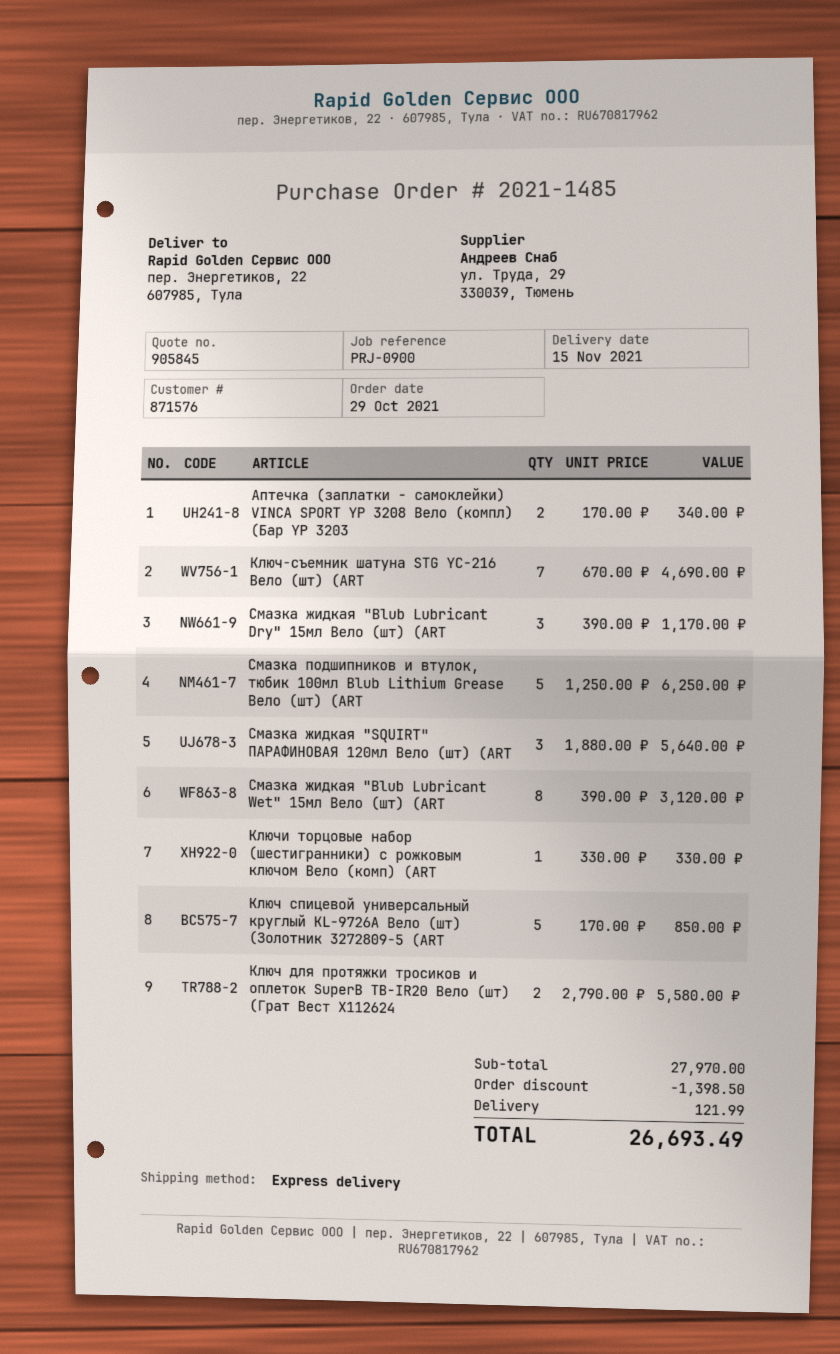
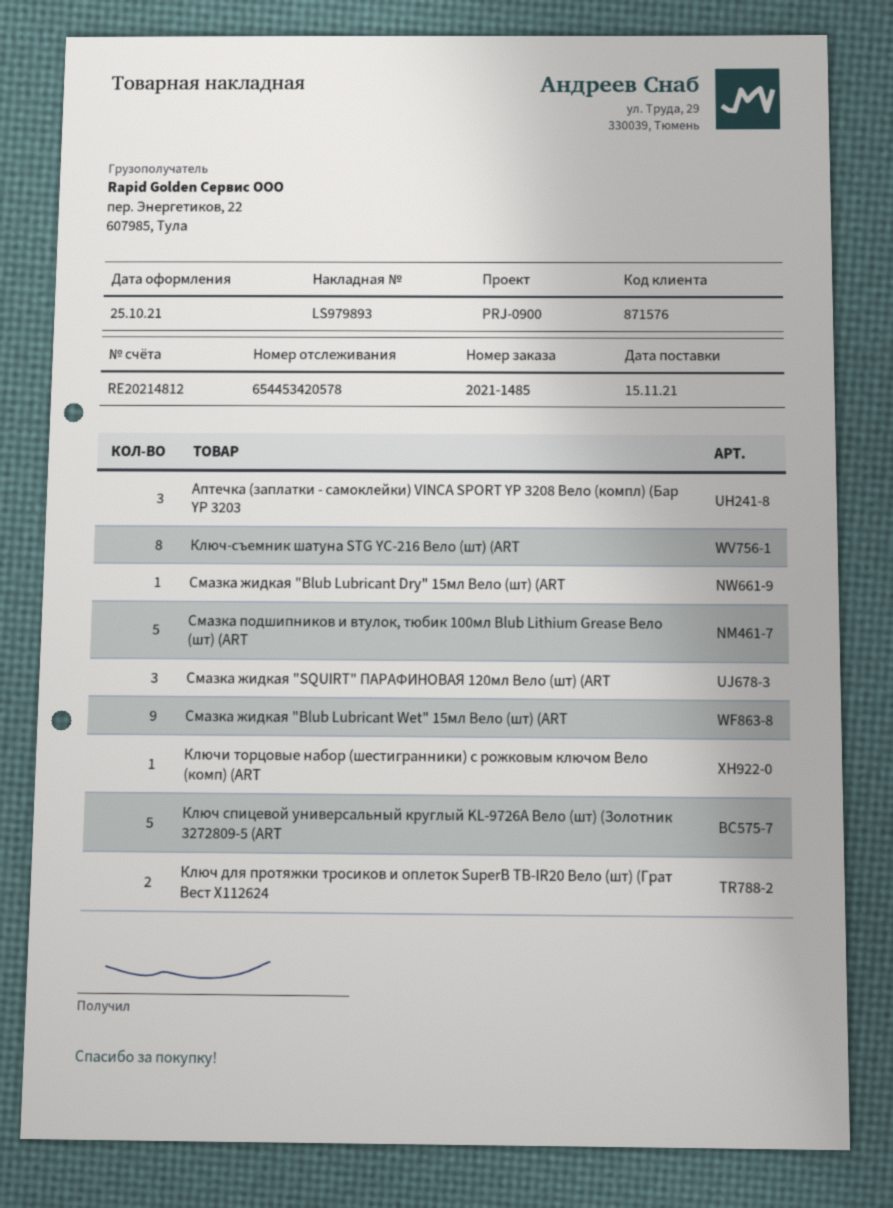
order date: 2021-10-29 -> 2021-10-25
Аптечка (заплатки - самоклейки) VINCA SPORT YP 3208 Вело (компл) (Бар YP 3203: 2 -> 3
Ключ-съемник шатуна STG YC-216 Вело (шт) (ART: 7 -> 8
Смазка жидкая "Blub Lubricant Dry" 15мл Вело (шт) (ART: 3 -> 1
Смазка жидкая "Blub Lubricant Wet" 15мл Вело (шт) (ART: 8 -> 9

